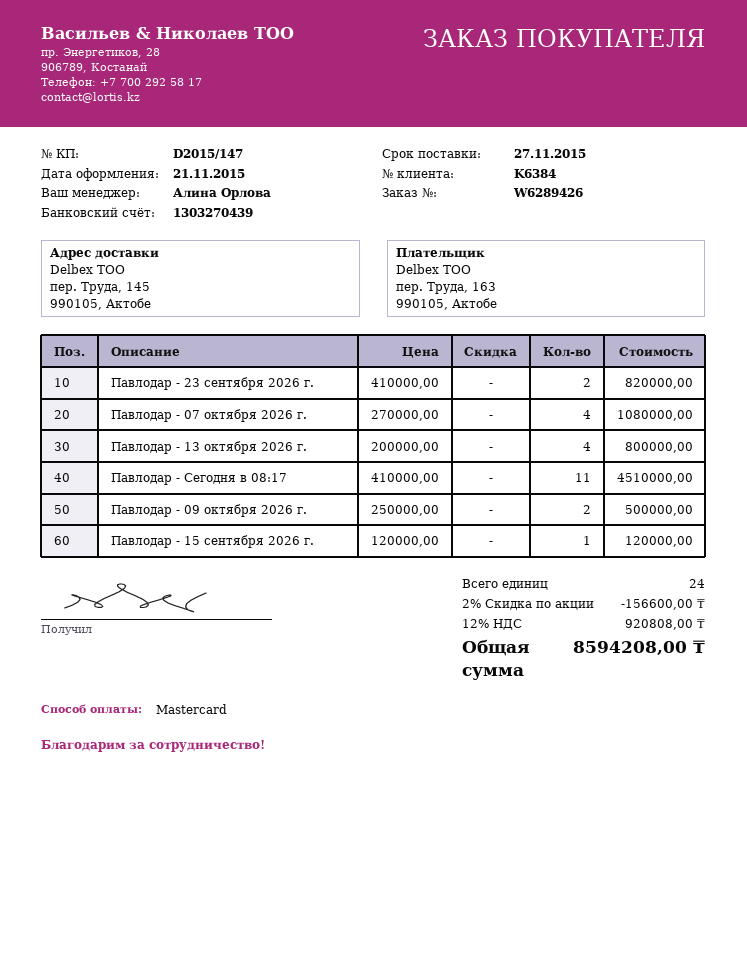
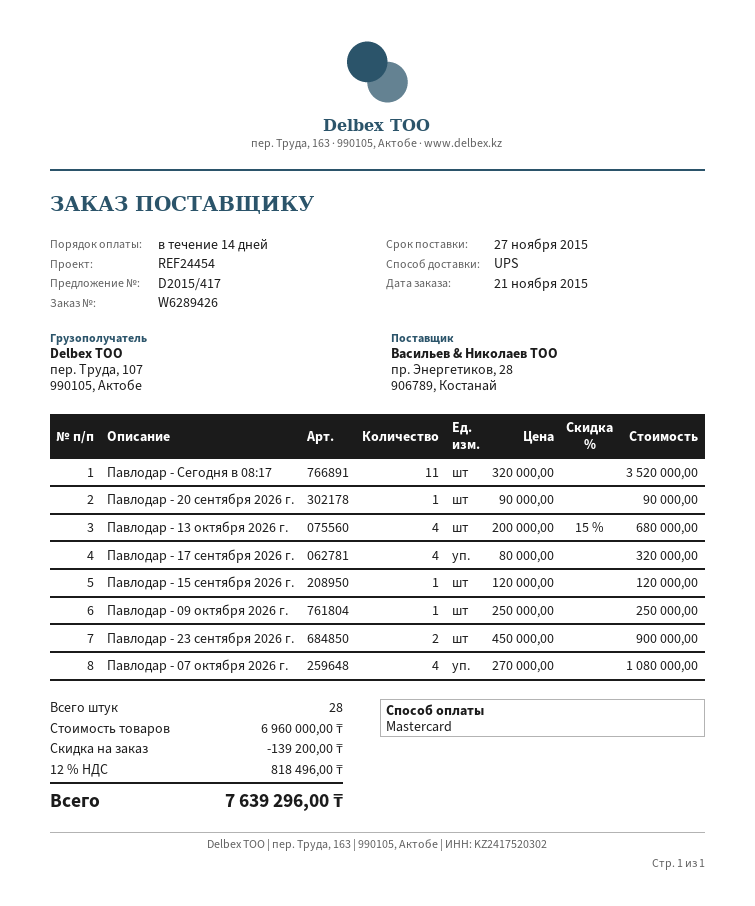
quote number: D2015/147 -> D2015/417
ship to: пер. Труда, 145, 990105, Актобе -> пер. Труда, 107, 990105, Актобе
Павлодар - 23 сентября 2026 г.: 2 x 410000.00 = 820000.00 -> 2 x 450000.00 = 900000.00
Павлодар - 13 октября 2026 г.: 4 x 200000.00 = 800000.00 -> 4 x 200000.00 - 15% = 680000.00
Павлодар - Сегодня в 08:17: 11 x 410000.00 = 4510000.00 -> 11 x 320000.00 = 3520000.00
Павлодар - 09 октября 2026 г.: 2 x 250000.00 = 500000.00 -> 1 x 250000.00 = 250000.00
Павлодар - 20 сентября 2026 г.: none -> 1 x 90000.00 = 90000.00
Павлодар - 17 сентября 2026 г.: none -> 4 x 80000.00 = 320000.00
total quantity: 24 -> 28
discount: 156600.00 -> 139200.00
tax: 12% = 920808.00 -> 12% = 818496.00
total: 8594208.00 -> 7639296.00

